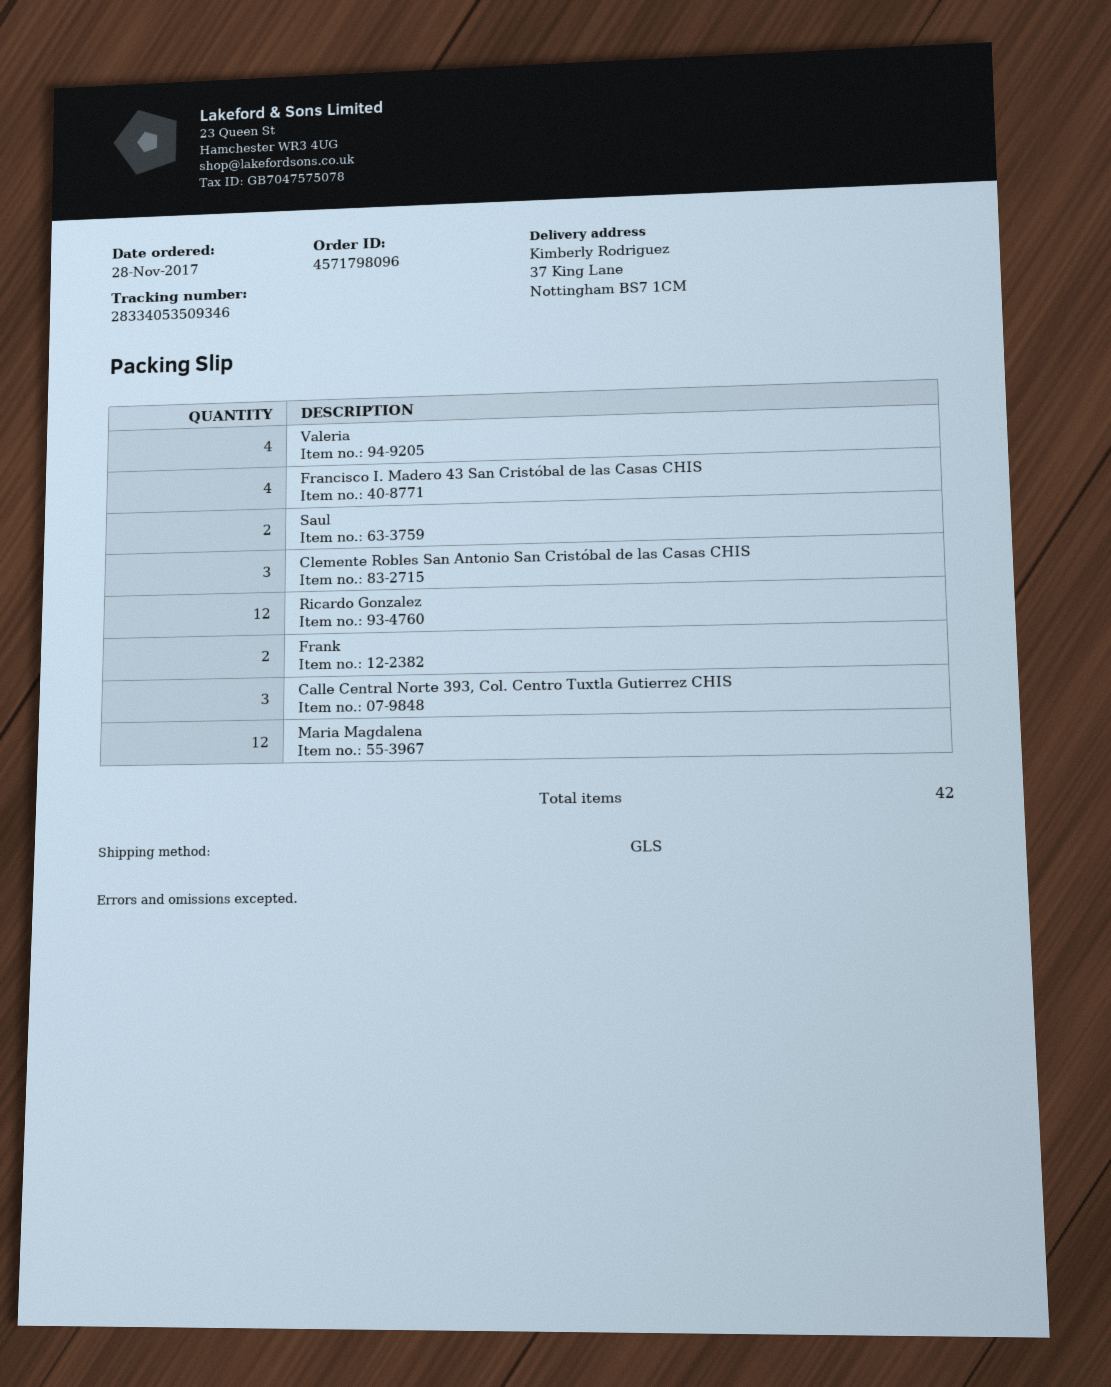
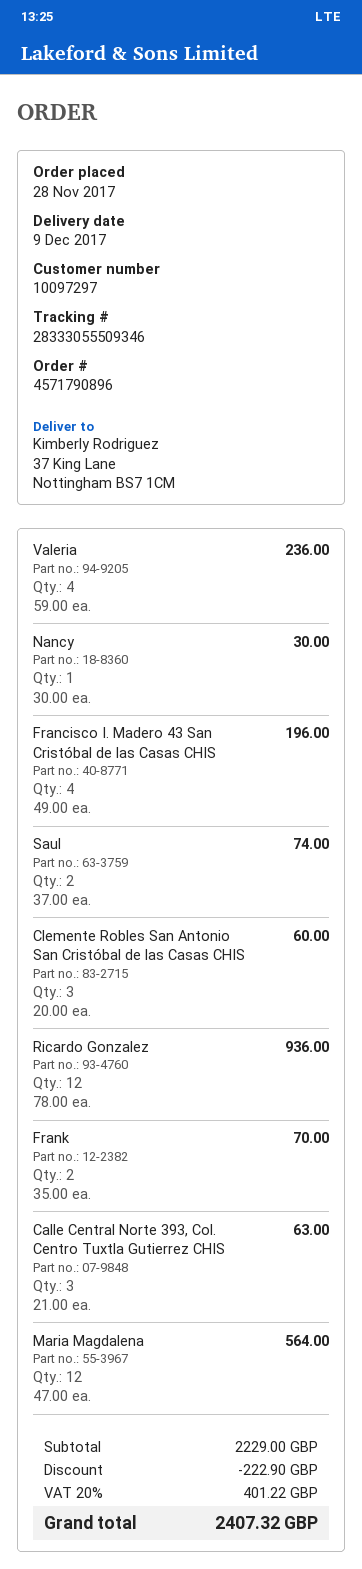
order number: 4571798096 -> 4571790896
tracking number: 28334053509346 -> 28333055509346
Nancy: none -> 1

